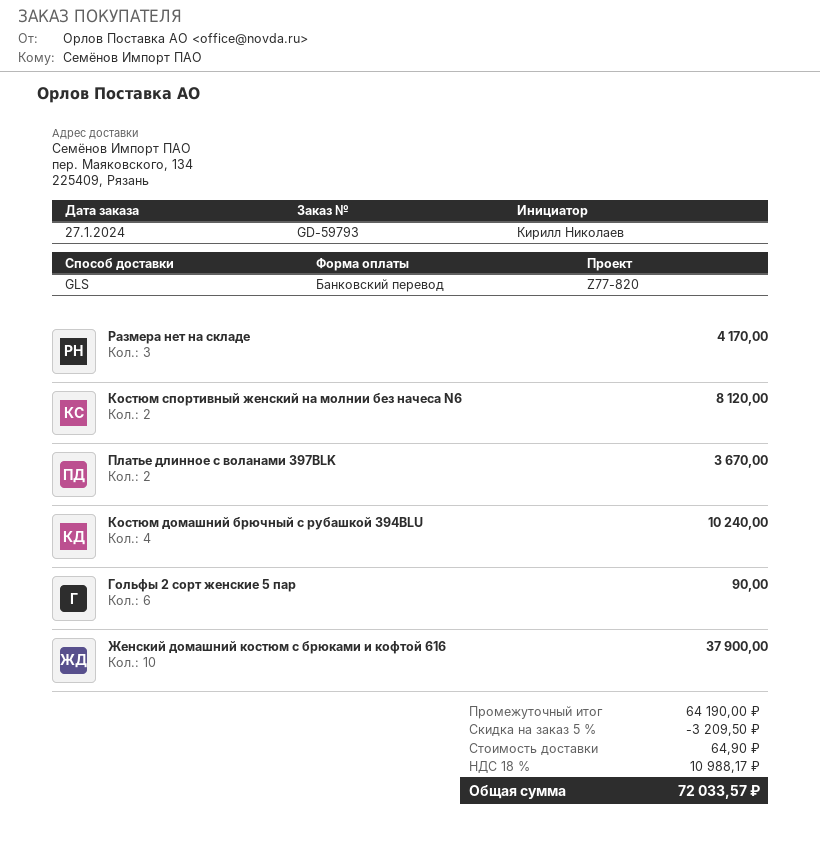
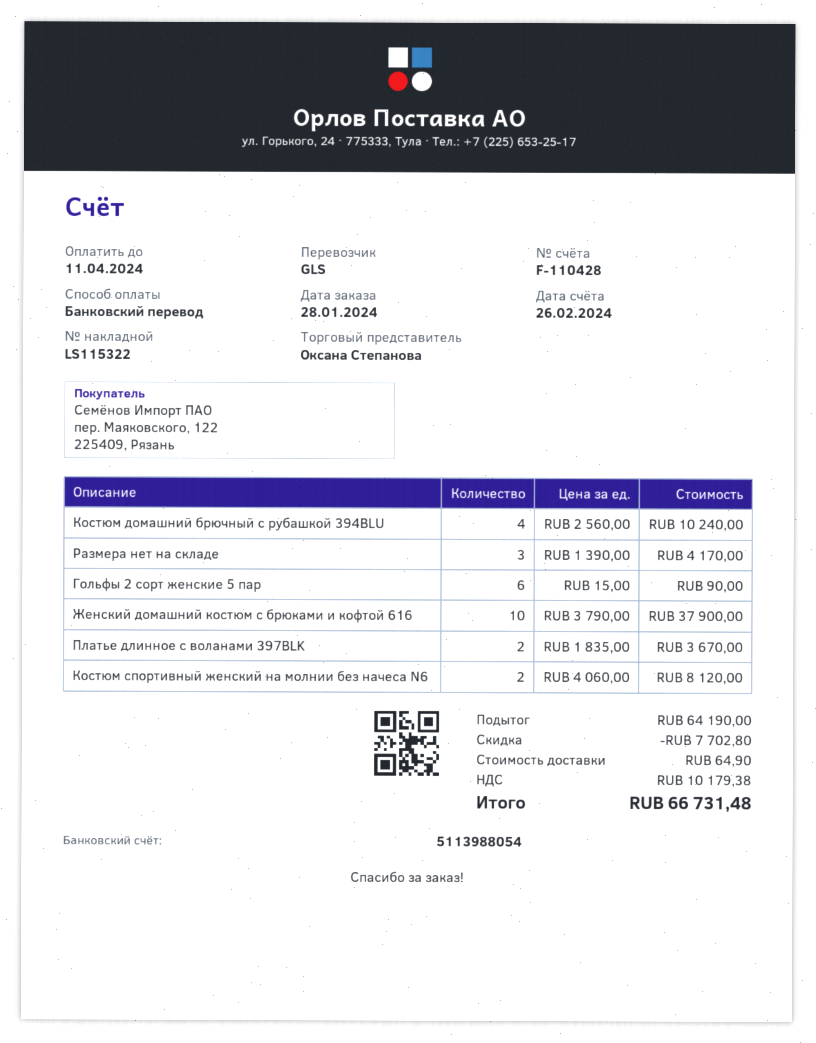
order date: 2024-01-27 -> 2024-01-28
discount: 3209.50 -> 7702.80
tax: 10988.17 -> 10179.38
total: 72033.57 -> 66731.48

